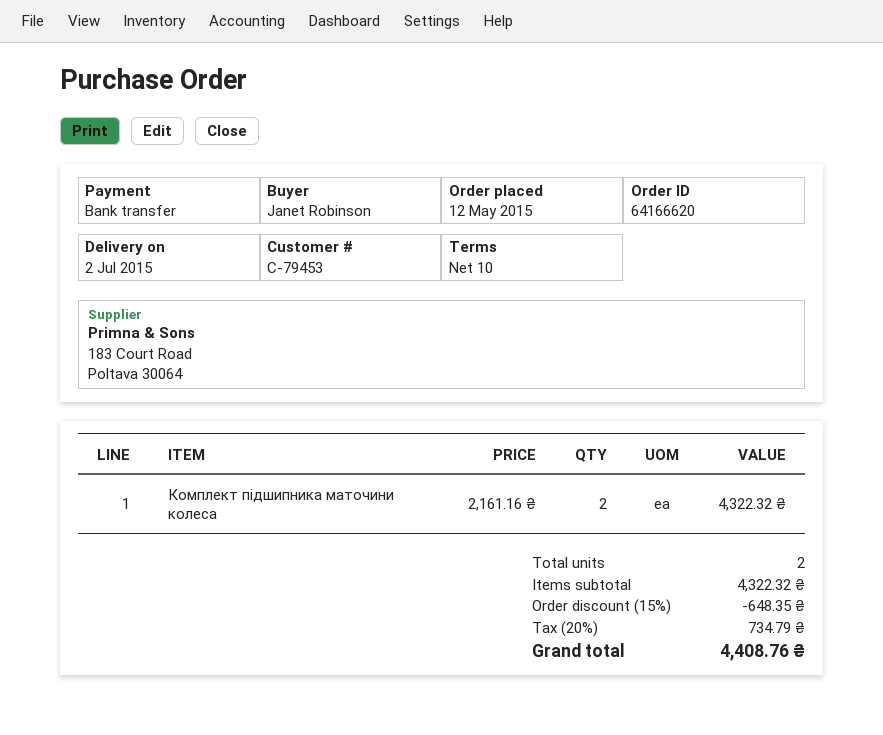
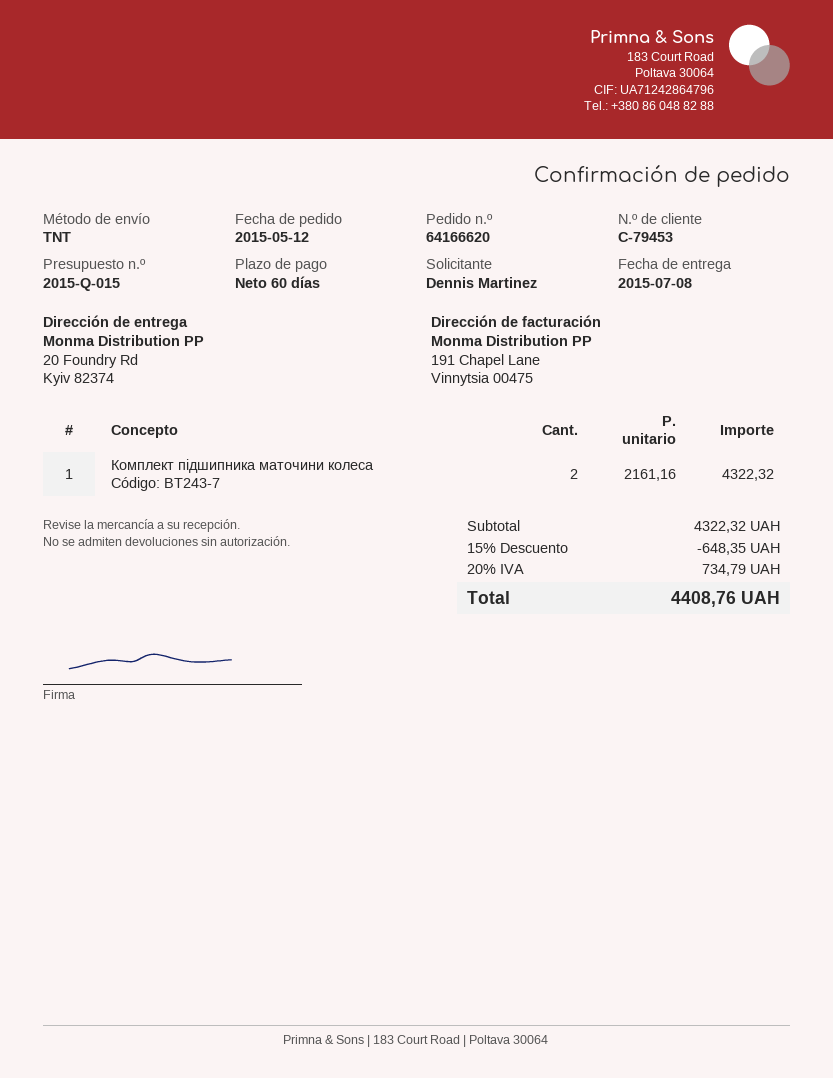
delivery date: 2015-07-02 -> 2015-07-08
payment terms: 10 days -> 60 days
ordered by: Janet Robinson -> Dennis Martinez

